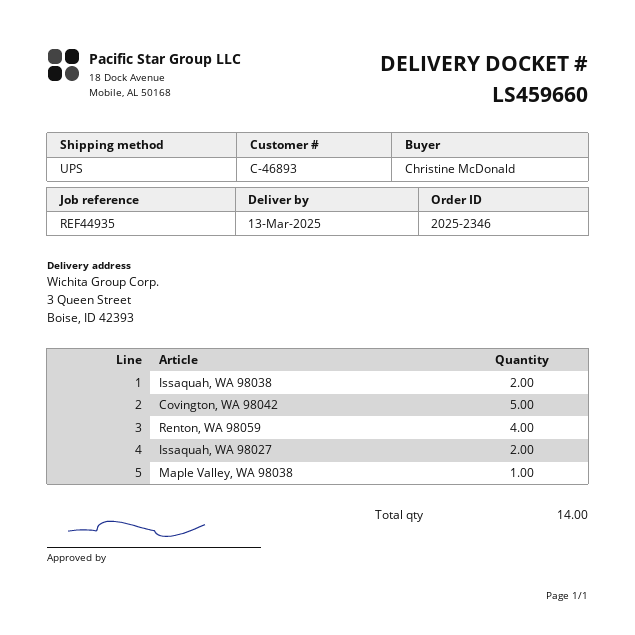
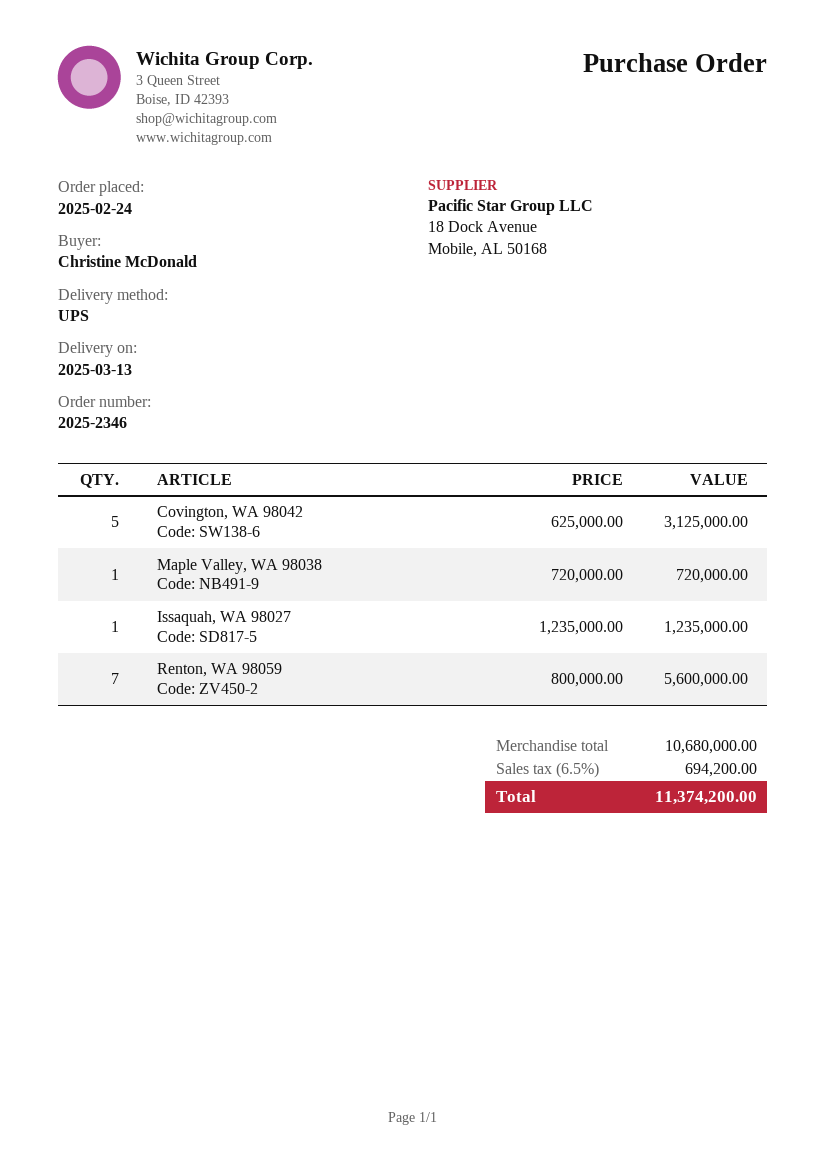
Issaquah, WA 98038: 2 -> none
Renton, WA 98059: 4 -> 7
Issaquah, WA 98027: 2 -> 1

